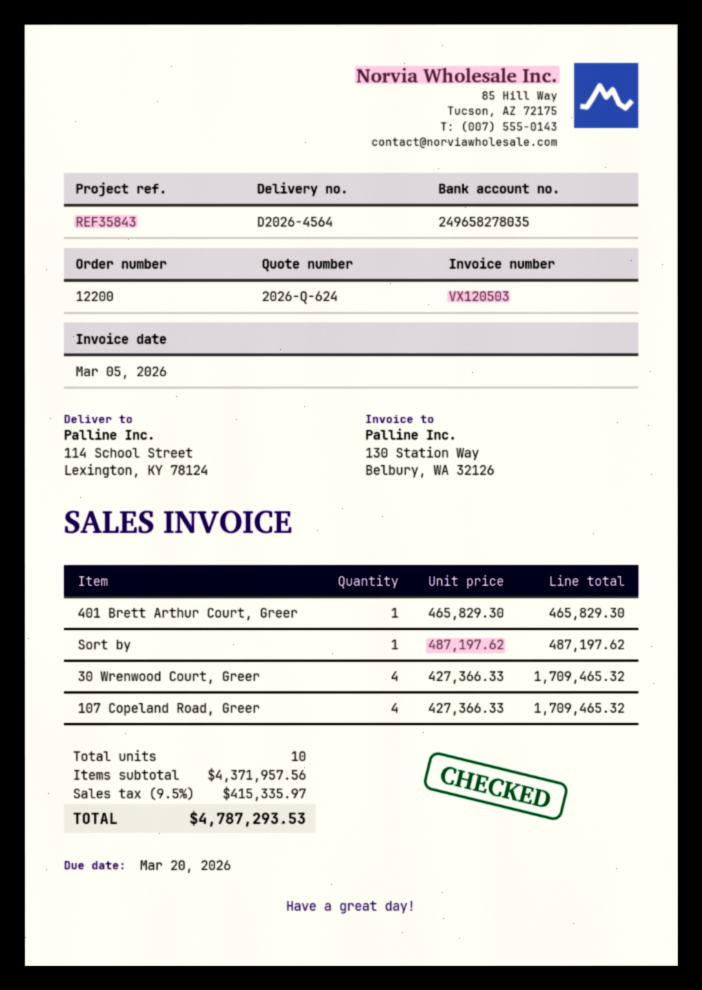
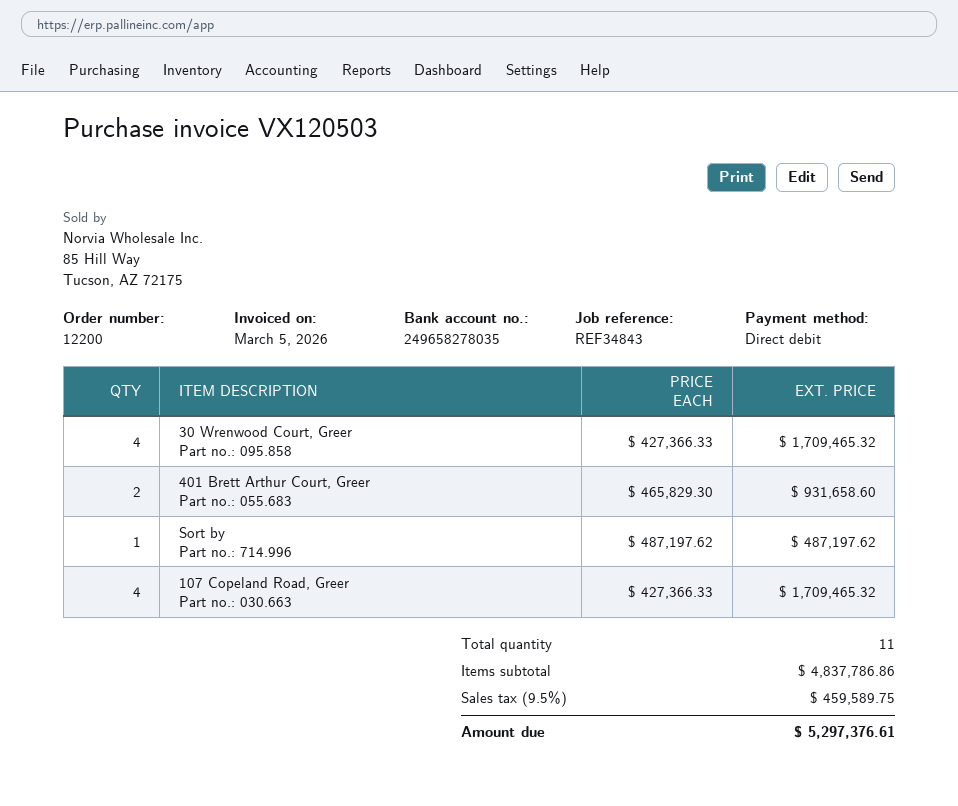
reference: REF35843 -> REF34843
401 Brett Arthur Court, Greer: 1 x 465829.30 = 465829.30 -> 2 x 465829.30 = 931658.60
total quantity: 10 -> 11
subtotal: 4371957.56 -> 4837786.86
tax: 9.5% = 415335.97 -> 9.5% = 459589.75
total: 4787293.53 -> 5297376.61

